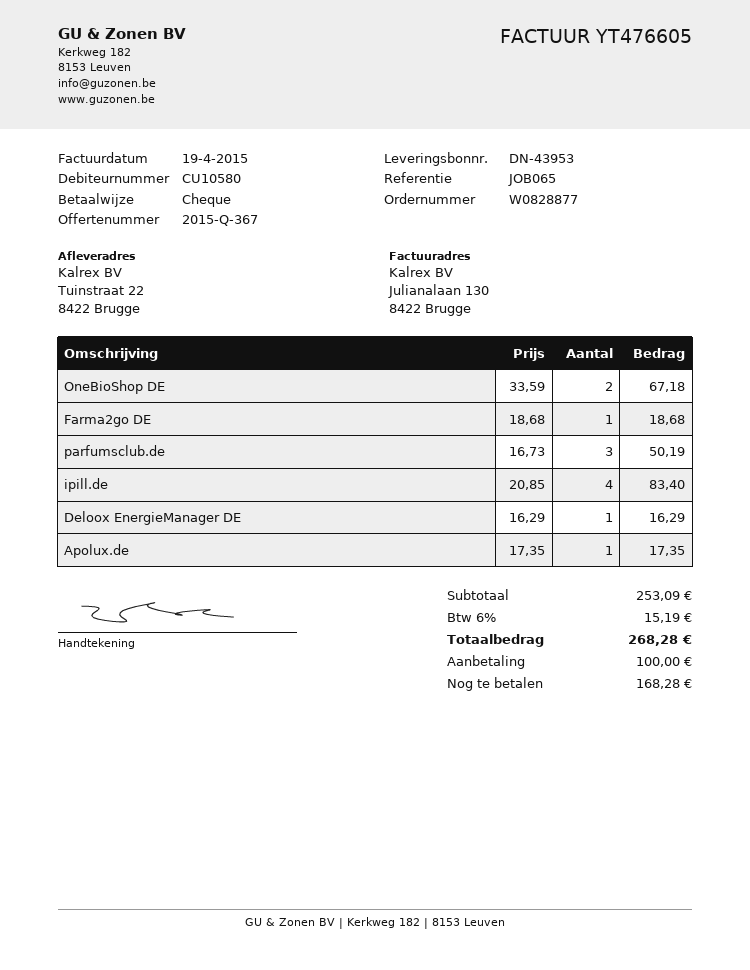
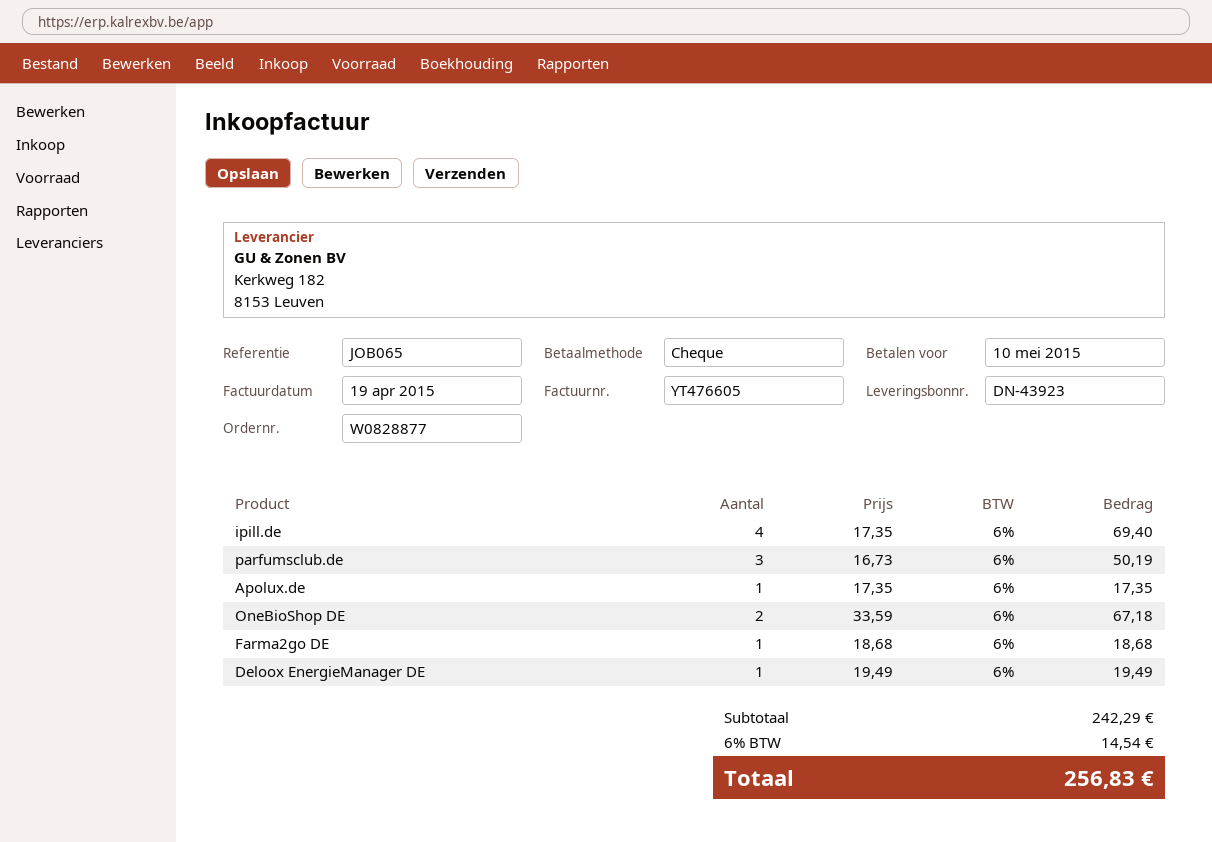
delivery note number: DN-43953 -> DN-43923
ipill.de: 4 x 20.85 = 83.40 -> 4 x 17.35 = 69.40
Deloox EnergieManager DE: 1 x 16.29 = 16.29 -> 1 x 19.49 = 19.49
subtotal: 253.09 -> 242.29
tax: 6% = 15.19 -> 6% = 14.54
total: 268.28 -> 256.83

